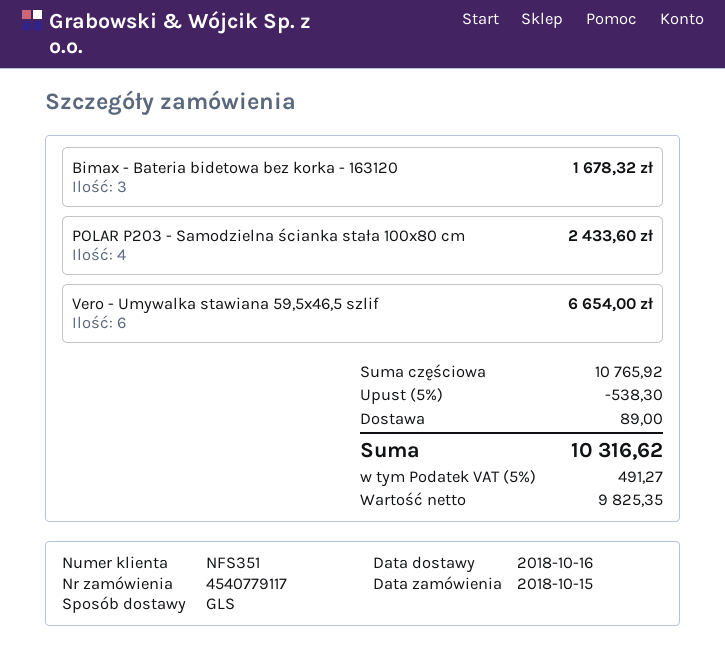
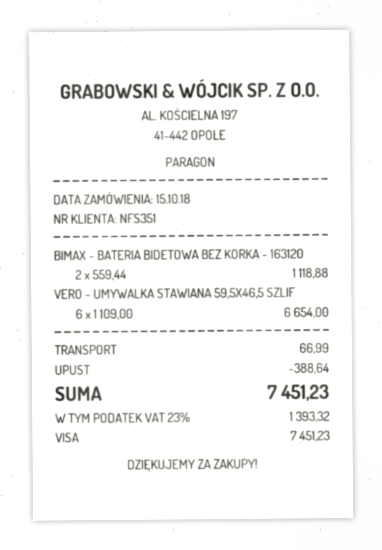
Bimax - Bateria bidetowa bez korka - 163120: 3 for 1678.32 -> 2 for 1118.88
POLAR P203 - Samodzielna ścianka stała 100x80 cm: 4 for 2433.60 -> none
discount: 538.30 -> 388.64
shipping: 89.00 -> 66.99
tax: 5% = 491.27 -> 23% = 1393.32
total: 10316.62 -> 7451.23

